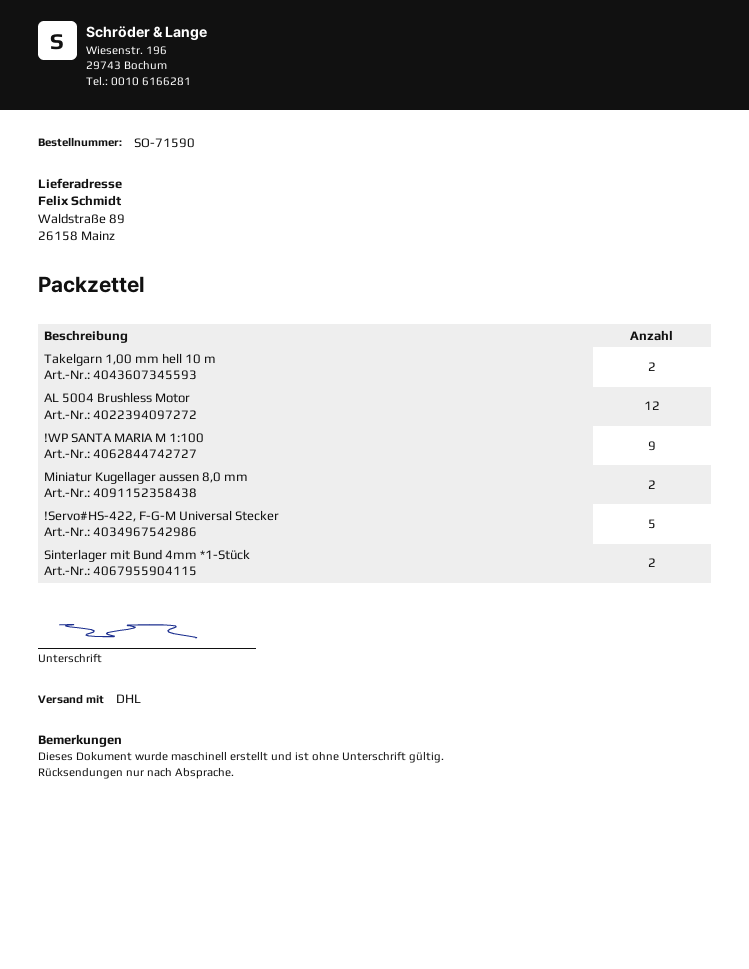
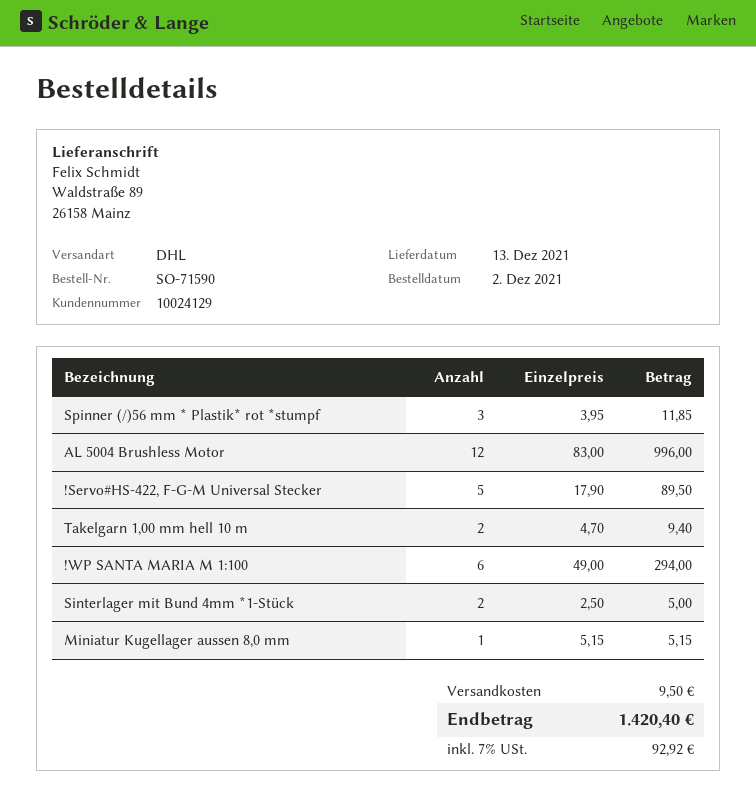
!WP SANTA MARIA M 1:100: 9 -> 6
Miniatur Kugellager aussen 8,0 mm: 2 -> 1
Spinner (/)56 mm * Plastik* rot *stumpf: none -> 3

